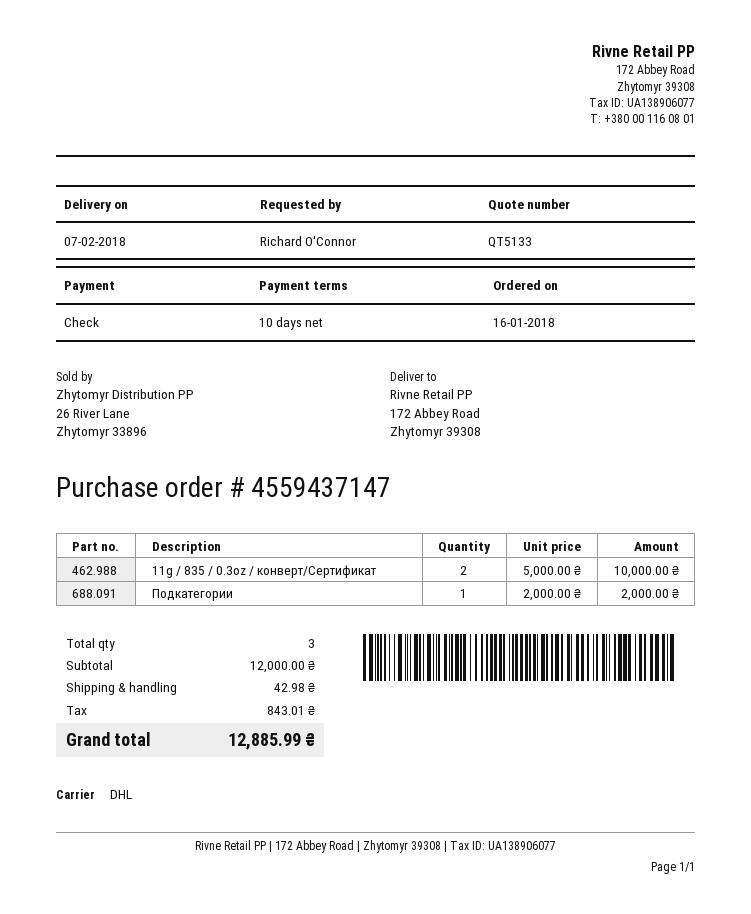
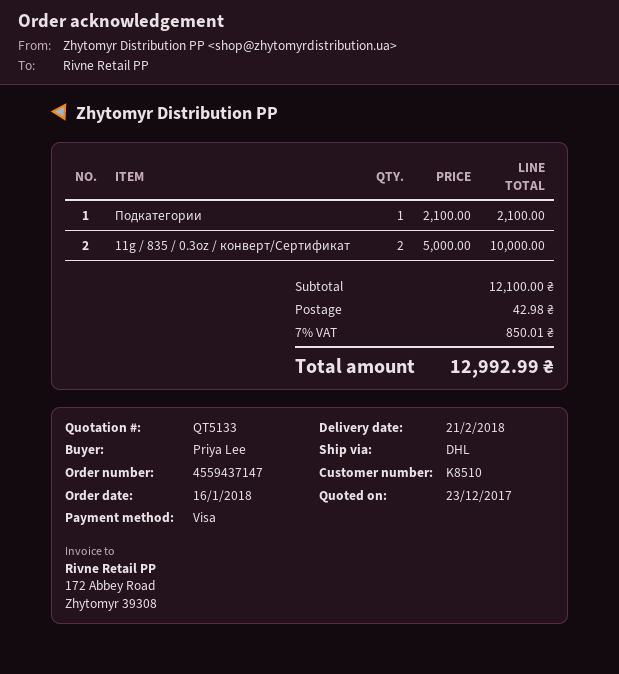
delivery date: 2018-02-07 -> 2018-02-21
ordered by: Richard O'Connor -> Priya Lee
payment method: cheque -> Visa
Подкатегории: 1 x 2000.00 = 2000.00 -> 1 x 2100.00 = 2100.00
subtotal: 12000.00 -> 12100.00
tax: 843.01 -> 850.01
total: 12885.99 -> 12992.99

